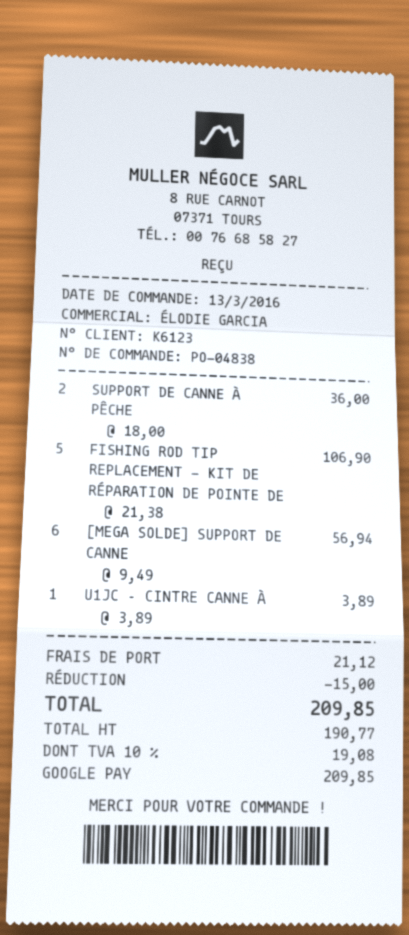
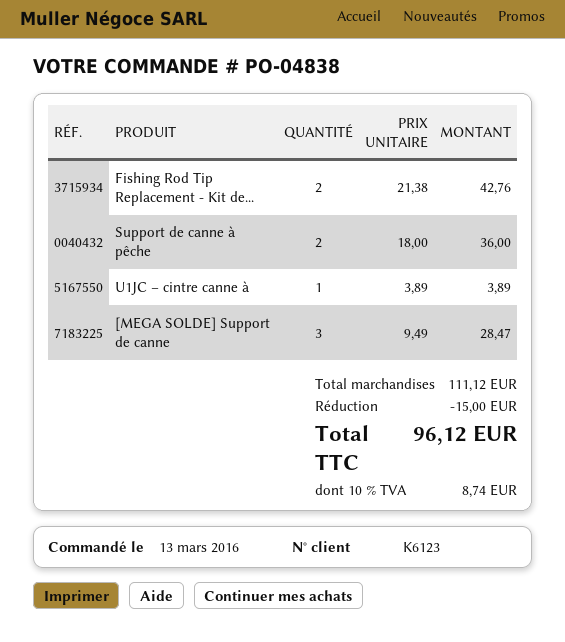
FISHING ROD TIP REPLACEMENT - KIT DE RÉPARATION DE POINTE DE: 5 x 21.38 = 106.90 -> 2 x 21.38 = 42.76
[MEGA SOLDE] SUPPORT DE CANNE: 6 x 9.49 = 56.94 -> 3 x 9.49 = 28.47
shipping: 21.12 -> none
tax: 10% = 19.08 -> 10% = 8.74
total: 209.85 -> 96.12

